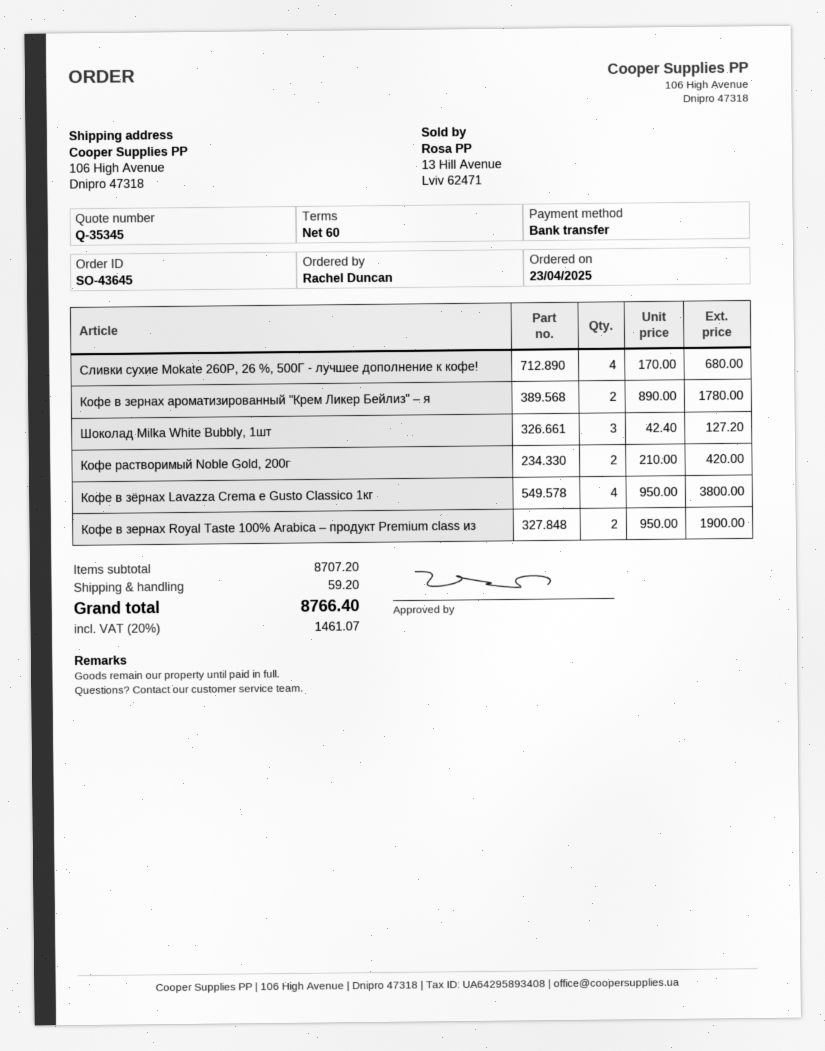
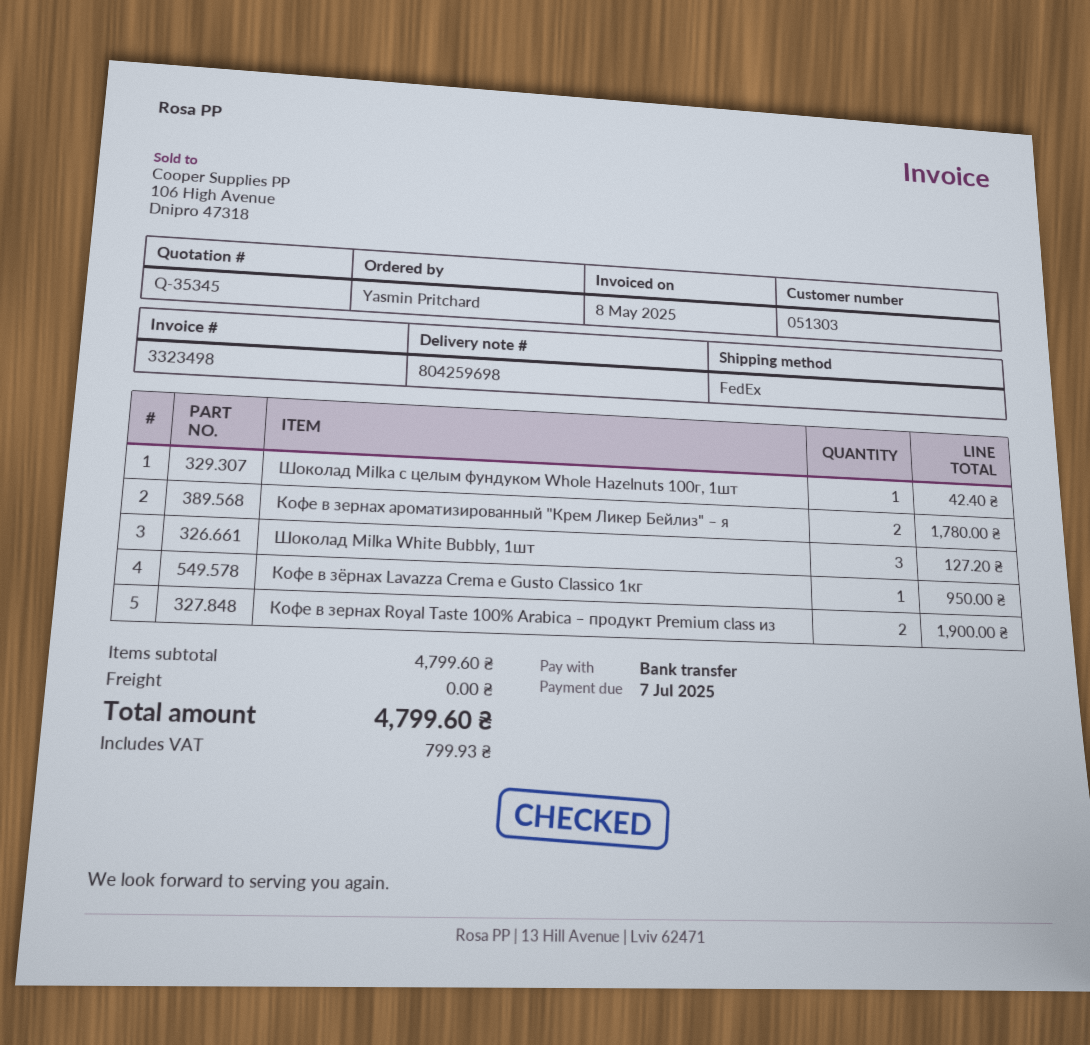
ordered by: Rachel Duncan -> Yasmin Pritchard
Сливки сухие Mokate 260Р, 26 %, 500Г - лучшее дополнение к кофе!: 4 for 680.00 -> none
Кофе растворимый Noble Gold, 200г: 2 for 420.00 -> none
Кофе в зёрнах Lavazza Crema e Gusto Classico 1кг: 4 for 3800.00 -> 1 for 950.00
Шоколад Milka с целым фундуком Whole Hazelnuts 100г, 1шт: none -> 1 for 42.40
subtotal: 8707.20 -> 4799.60
shipping: 59.20 -> 0.00
tax: 1461.07 -> 799.93
total: 8766.40 -> 4799.60

